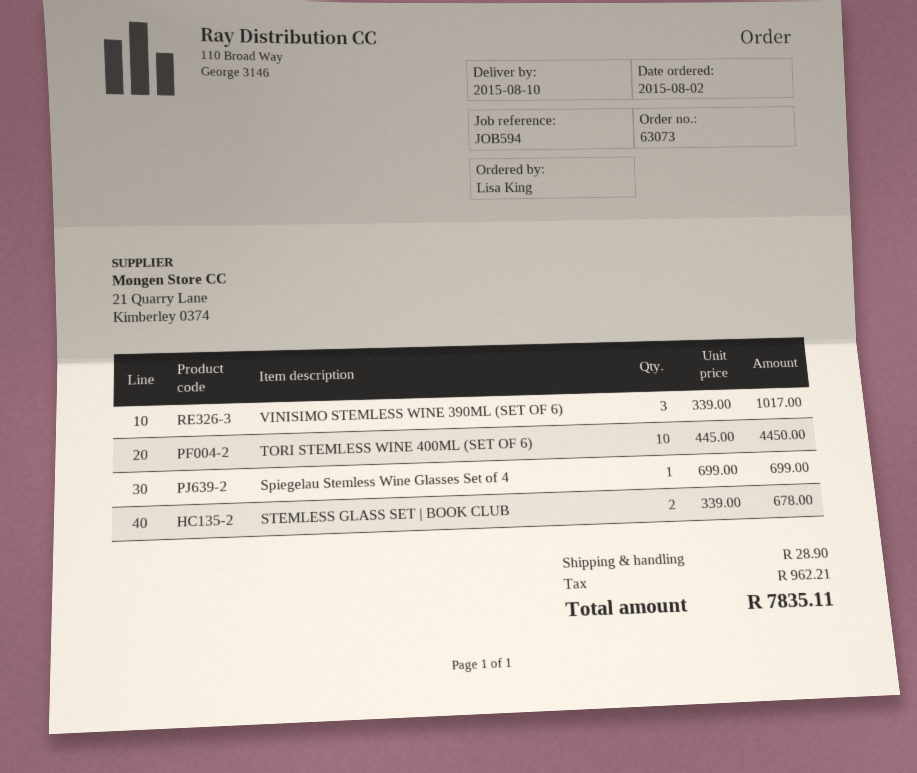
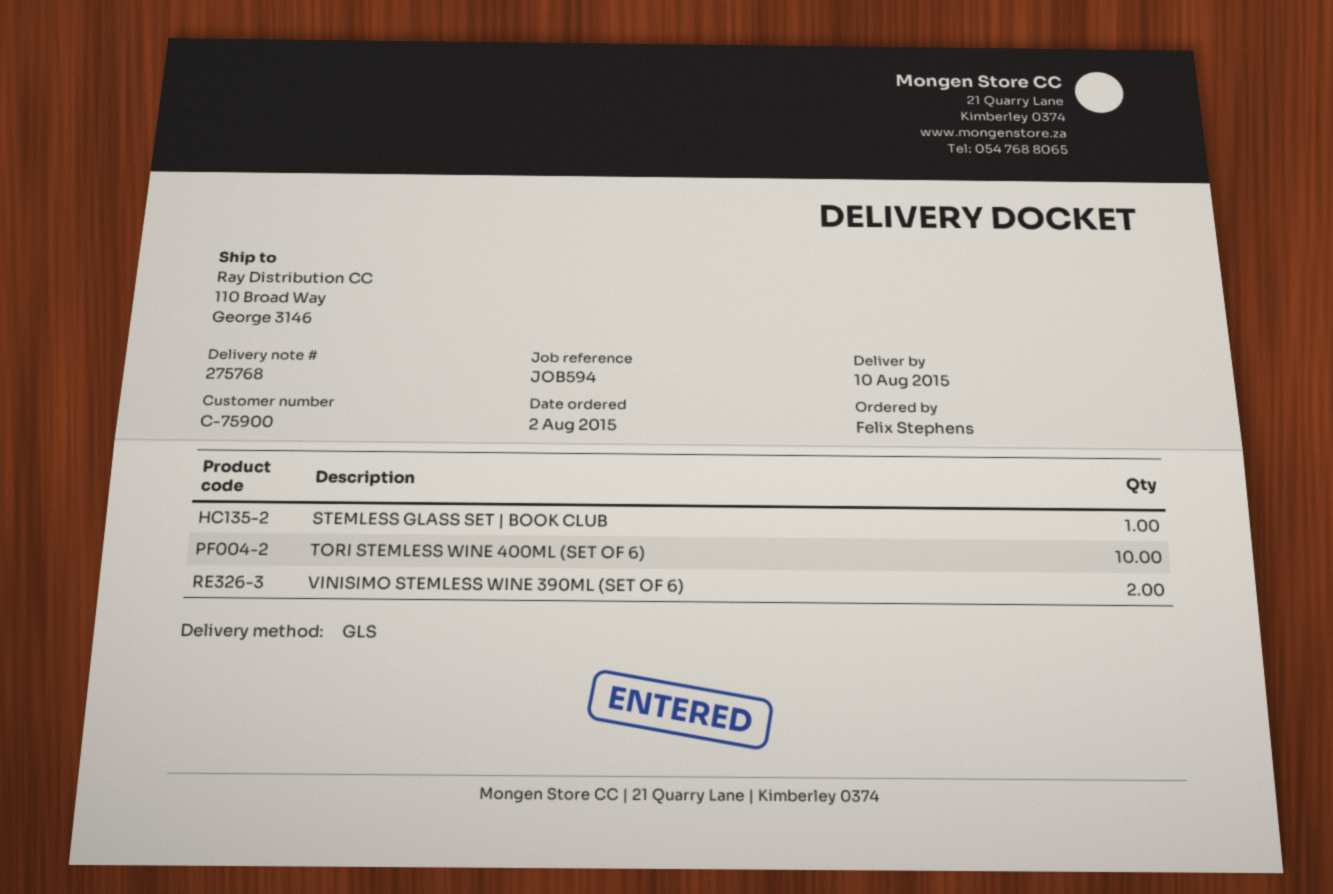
ordered by: Lisa King -> Felix Stephens
VINISIMO STEMLESS WINE 390ML (SET OF 6): 3 -> 2
Spiegelau Stemless Wine Glasses Set of 4: 1 -> none
STEMLESS GLASS SET | BOOK CLUB: 2 -> 1

